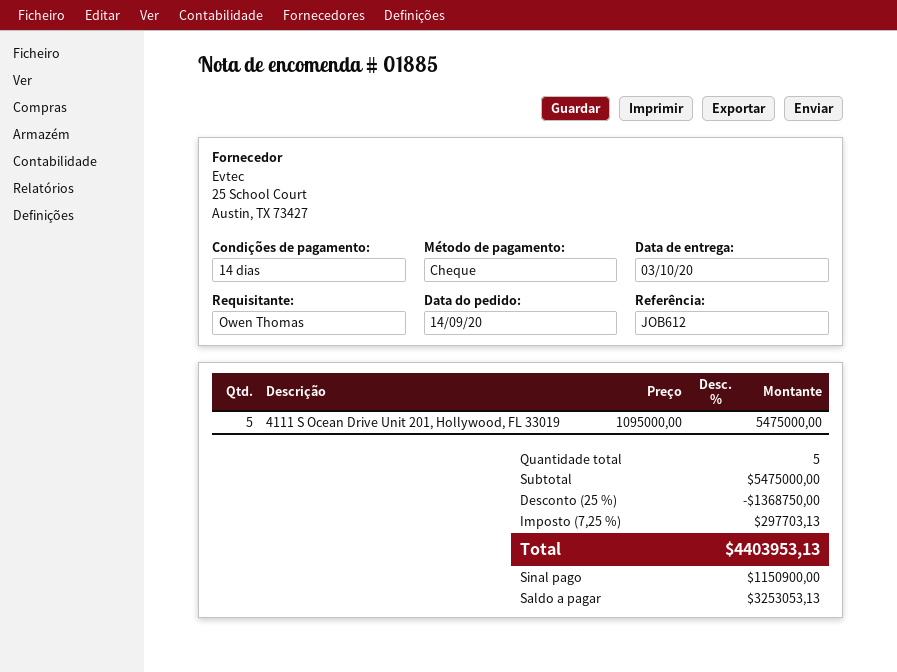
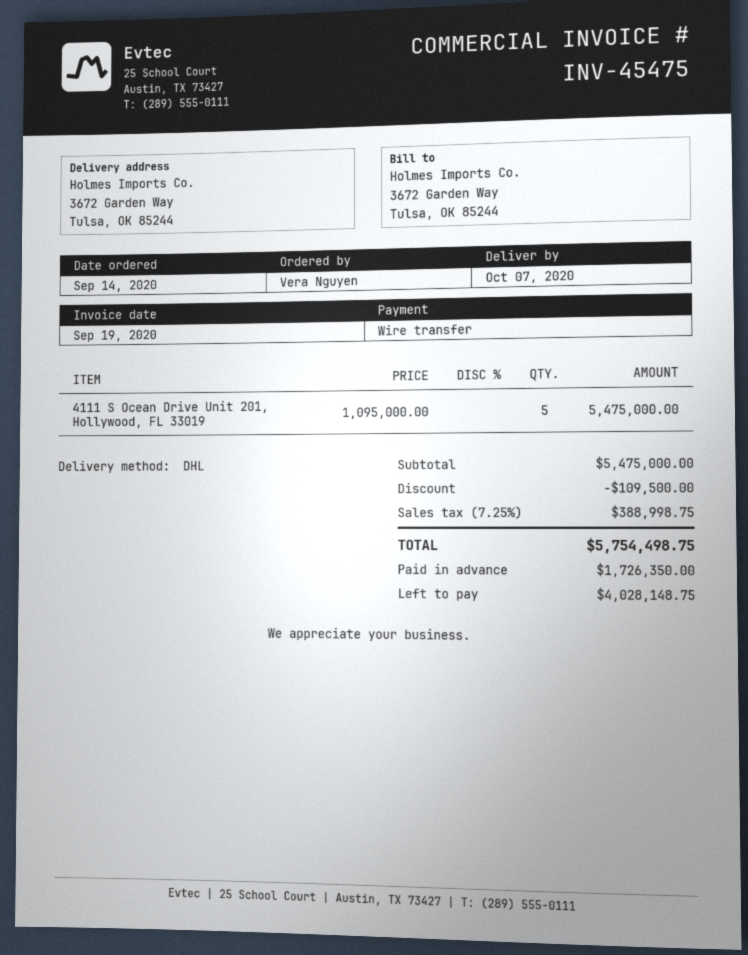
delivery date: 2020-10-03 -> 2020-10-07
ordered by: Owen Thomas -> Vera Nguyen
payment method: cheque -> bank transfer
discount: 1368750.00 -> 109500.00
tax: 7.25% = 297703.13 -> 7.25% = 388998.75
total: 4403953.13 -> 5754498.75
deposit: 1150900.00 -> 1726350.00
balance: 3253053.13 -> 4028148.75

